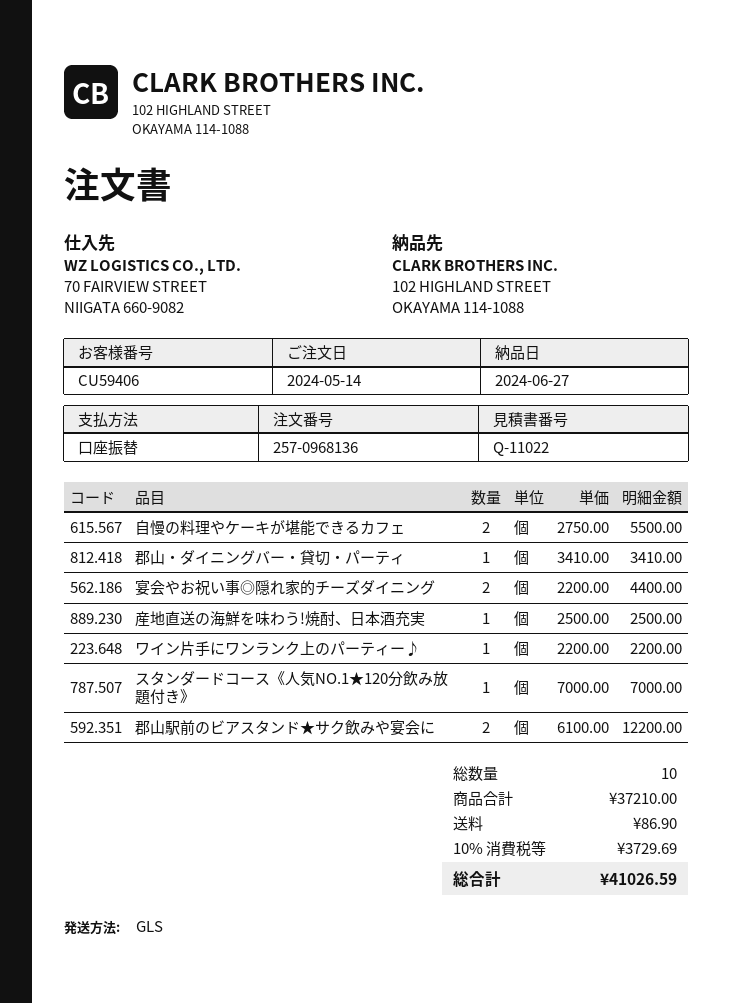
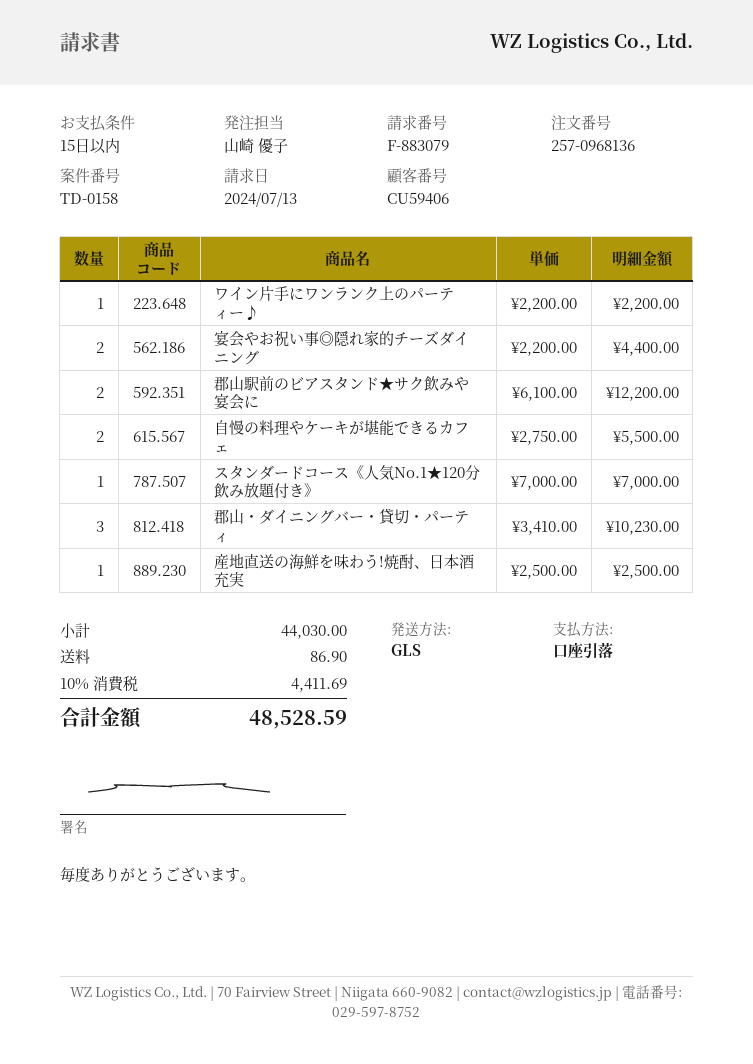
郡山・ダイニングバー・貸切・パーティ: 1 x 3410.00 = 3410.00 -> 3 x 3410.00 = 10230.00
subtotal: 37210.00 -> 44030.00
tax: 10% = 3729.69 -> 10% = 4411.69
total: 41026.59 -> 48528.59

